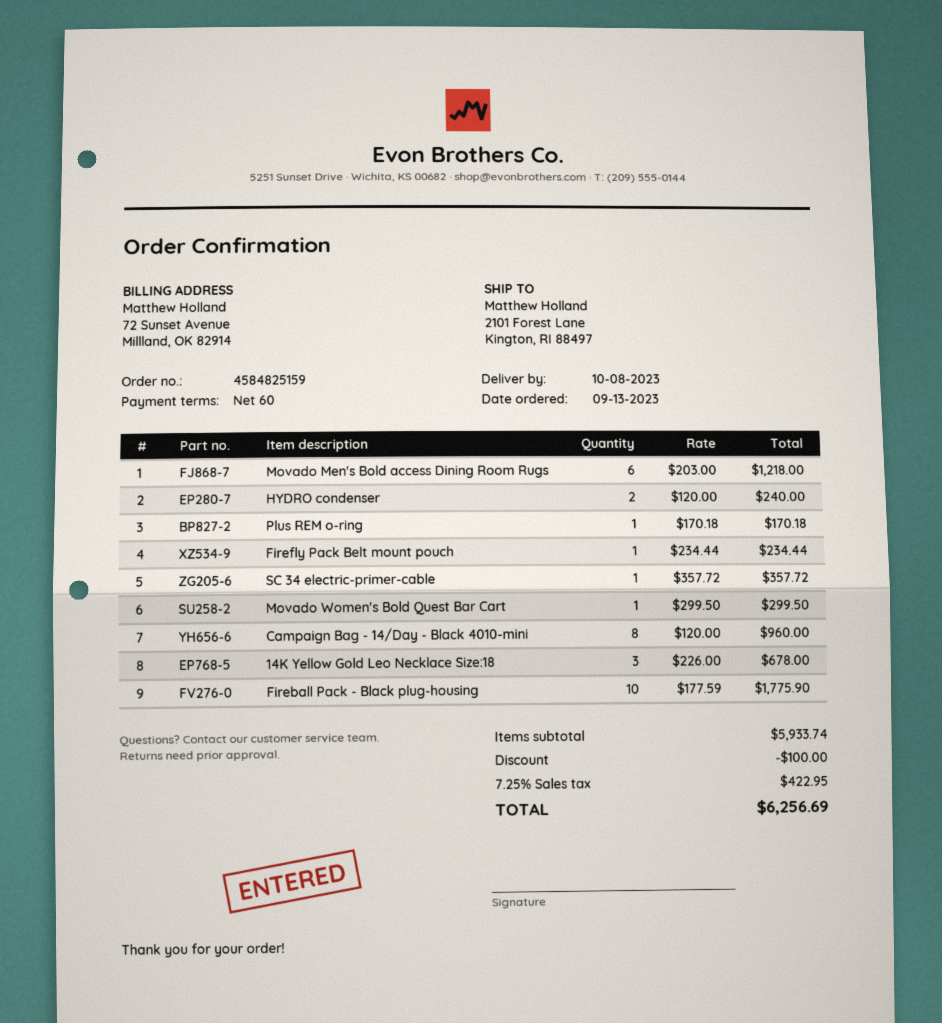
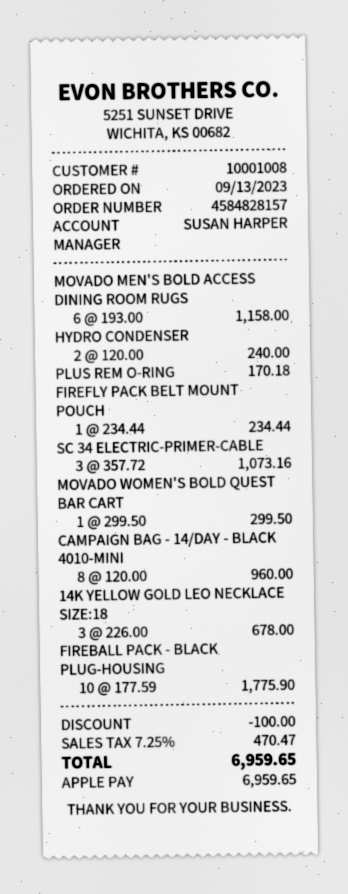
order number: 4584825159 -> 4584828157
Movado Men's Bold access Dining Room Rugs: 6 x 203.00 = 1218.00 -> 6 x 193.00 = 1158.00
SC 34 electric-primer-cable: 1 x 357.72 = 357.72 -> 3 x 357.72 = 1073.16
tax: 7.25% = 422.95 -> 7.25% = 470.47
total: 6256.69 -> 6959.65

